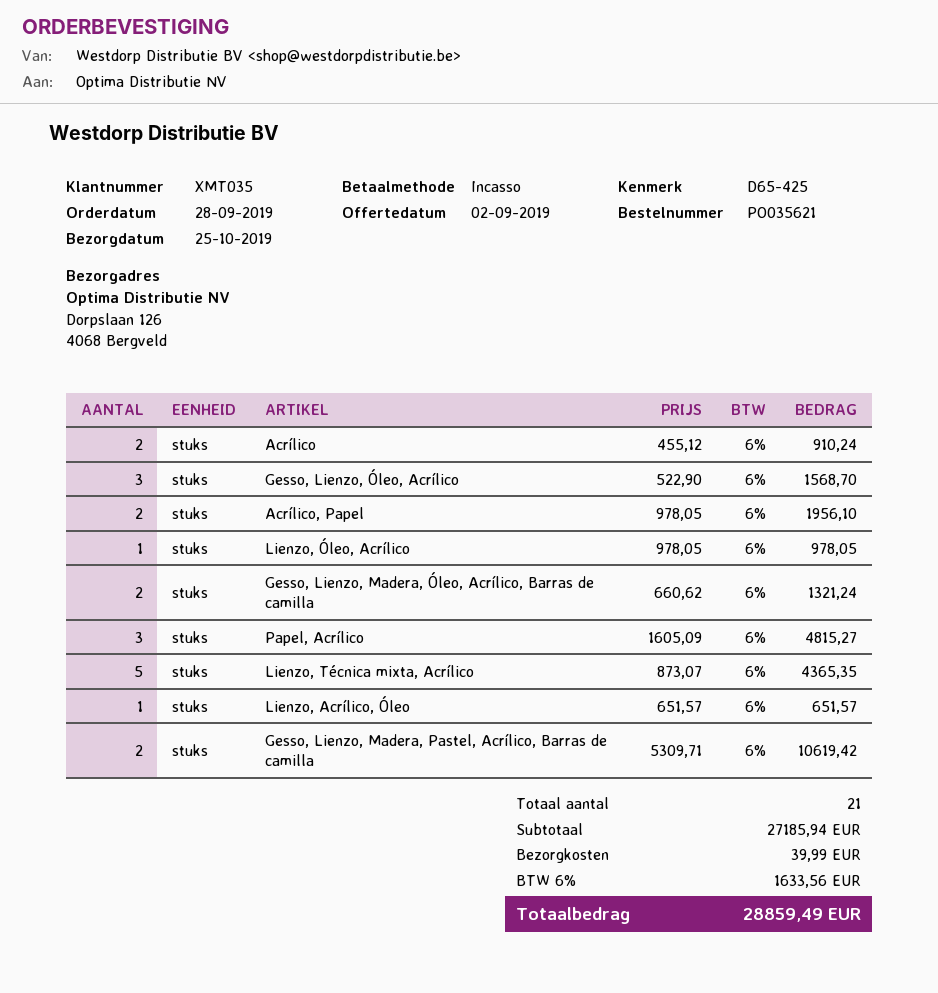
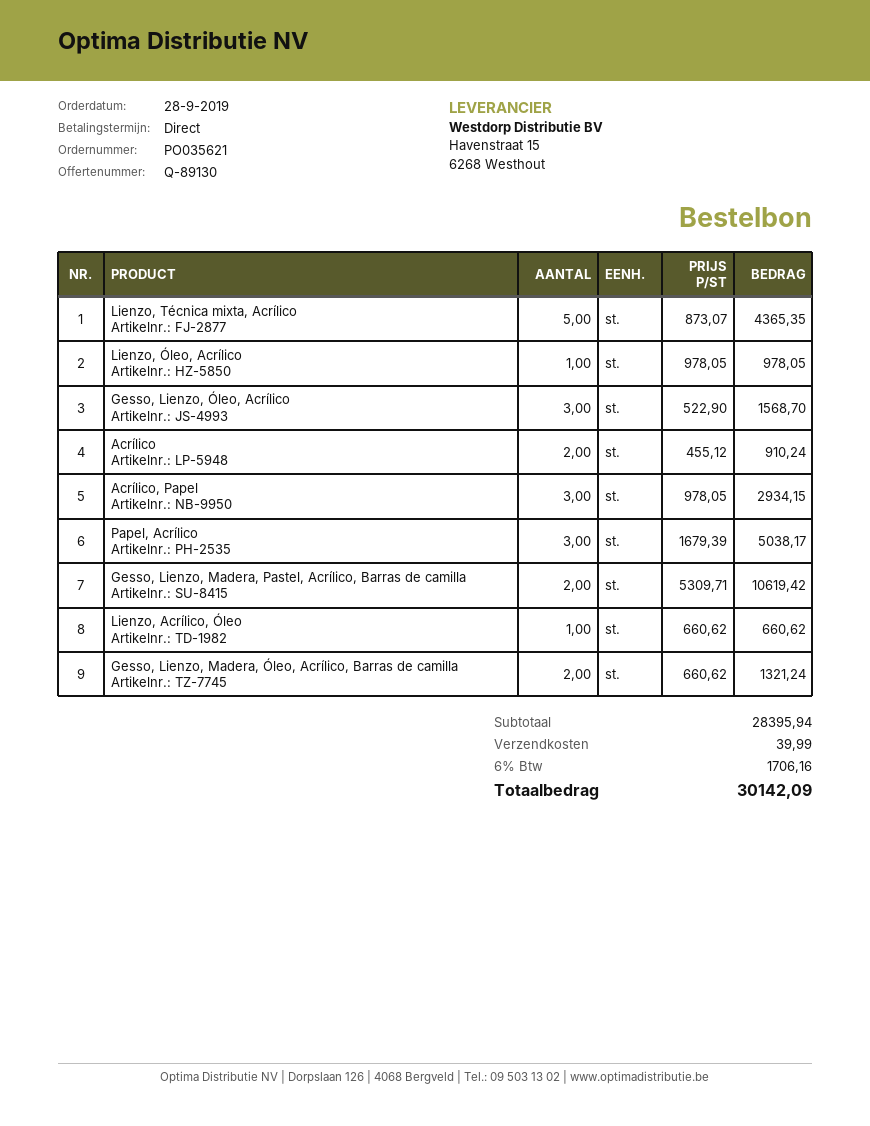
Acrílico, Papel: 2 x 978.05 = 1956.10 -> 3 x 978.05 = 2934.15
Papel, Acrílico: 3 x 1605.09 = 4815.27 -> 3 x 1679.39 = 5038.17
Lienzo, Acrílico, Óleo: 1 x 651.57 = 651.57 -> 1 x 660.62 = 660.62
subtotal: 27185.94 -> 28395.94
tax: 6% = 1633.56 -> 6% = 1706.16
total: 28859.49 -> 30142.09

